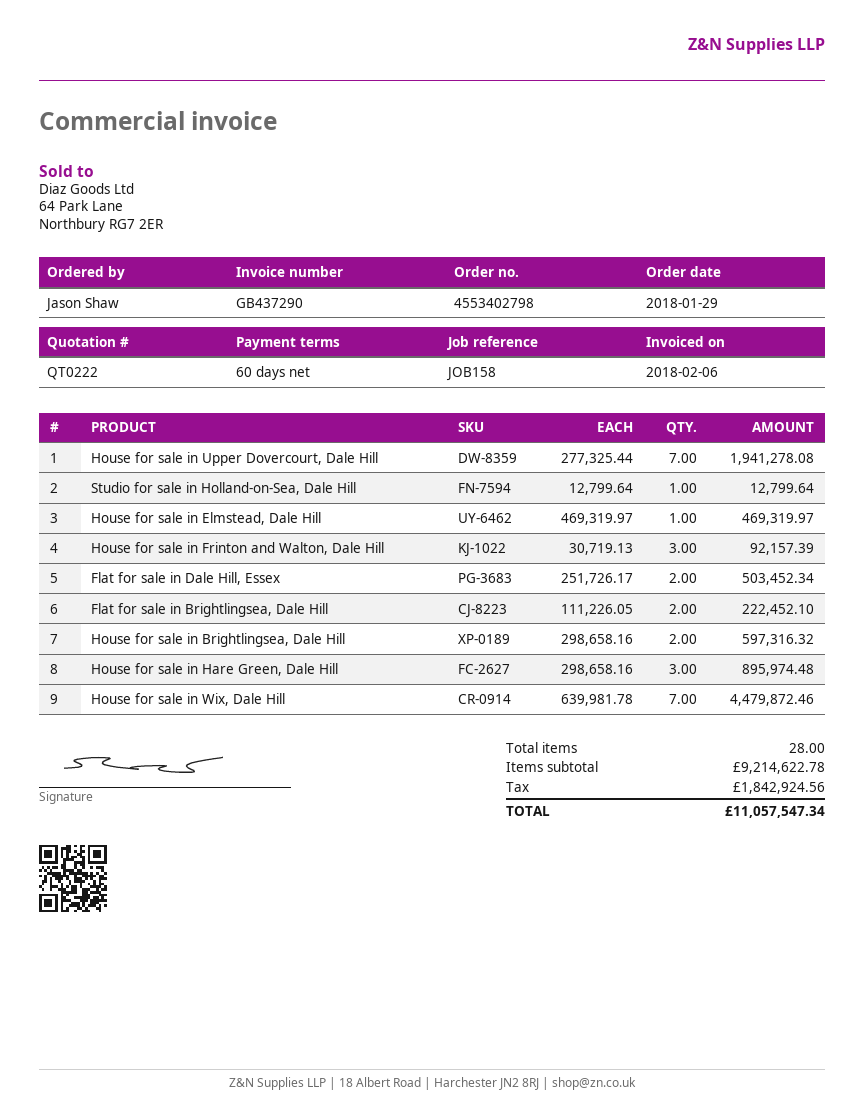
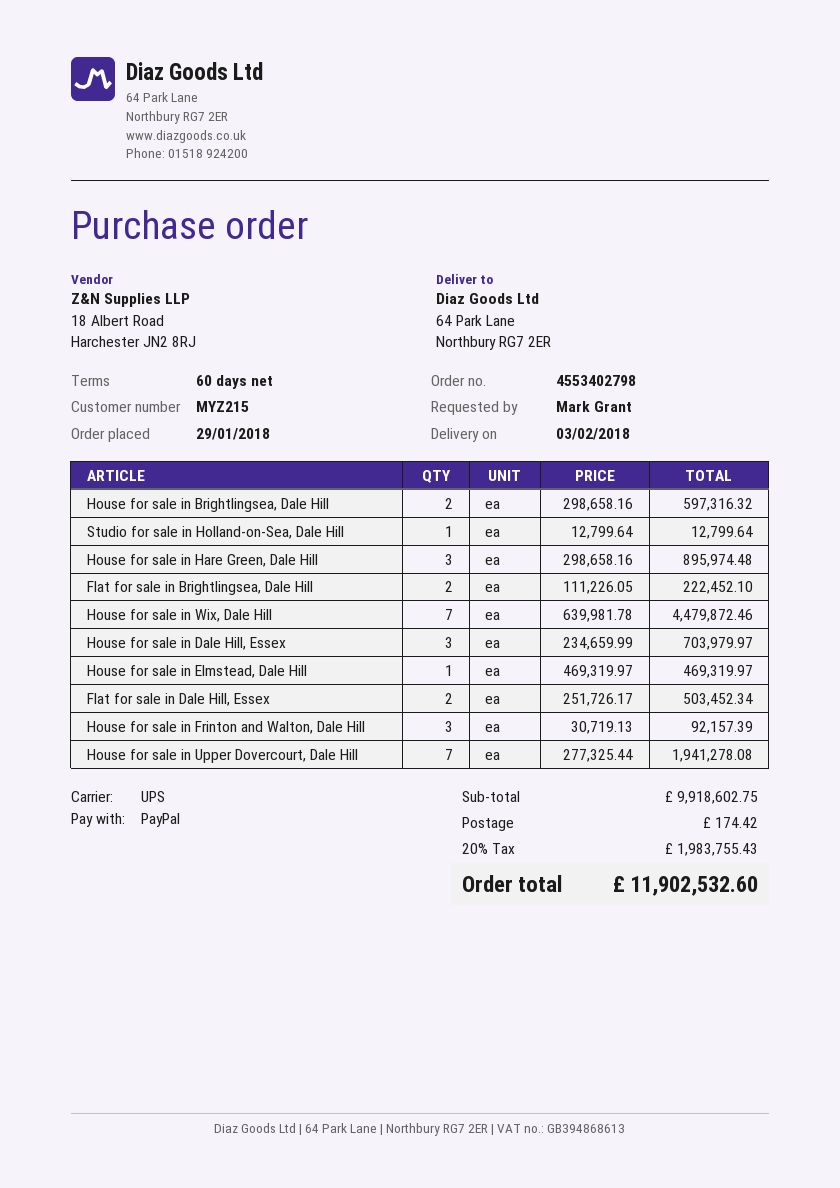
ordered by: Jason Shaw -> Mark Grant
House for sale in Dale Hill, Essex: none -> 3 x 234659.99 = 703979.97
subtotal: 9214622.78 -> 9918602.75
shipping: none -> 174.42
tax: 1842924.56 -> 1983755.43
total: 11057547.34 -> 11902532.60

